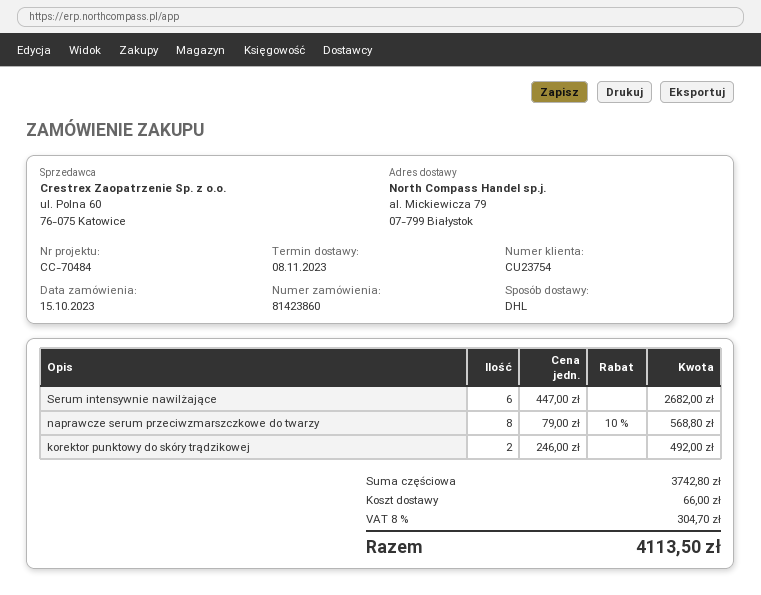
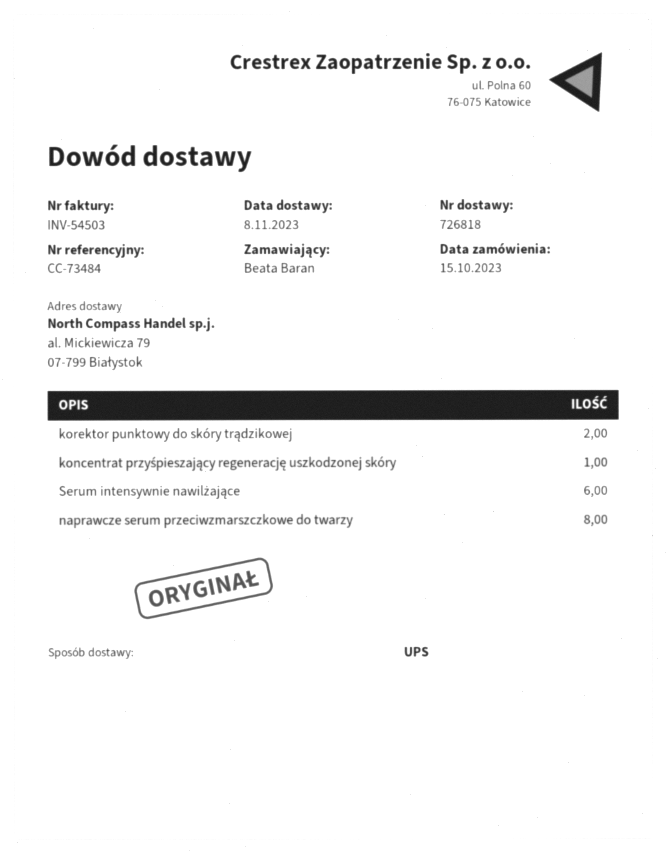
reference: CC-70484 -> CC-73484
shipping method: DHL -> UPS
koncentrat przyśpieszający regenerację uszkodzonej skóry: none -> 1

